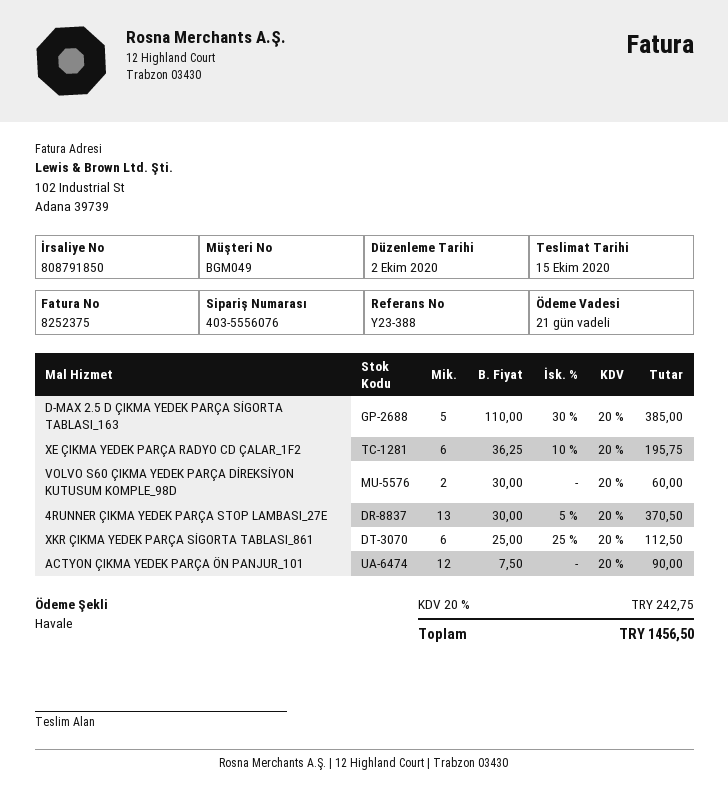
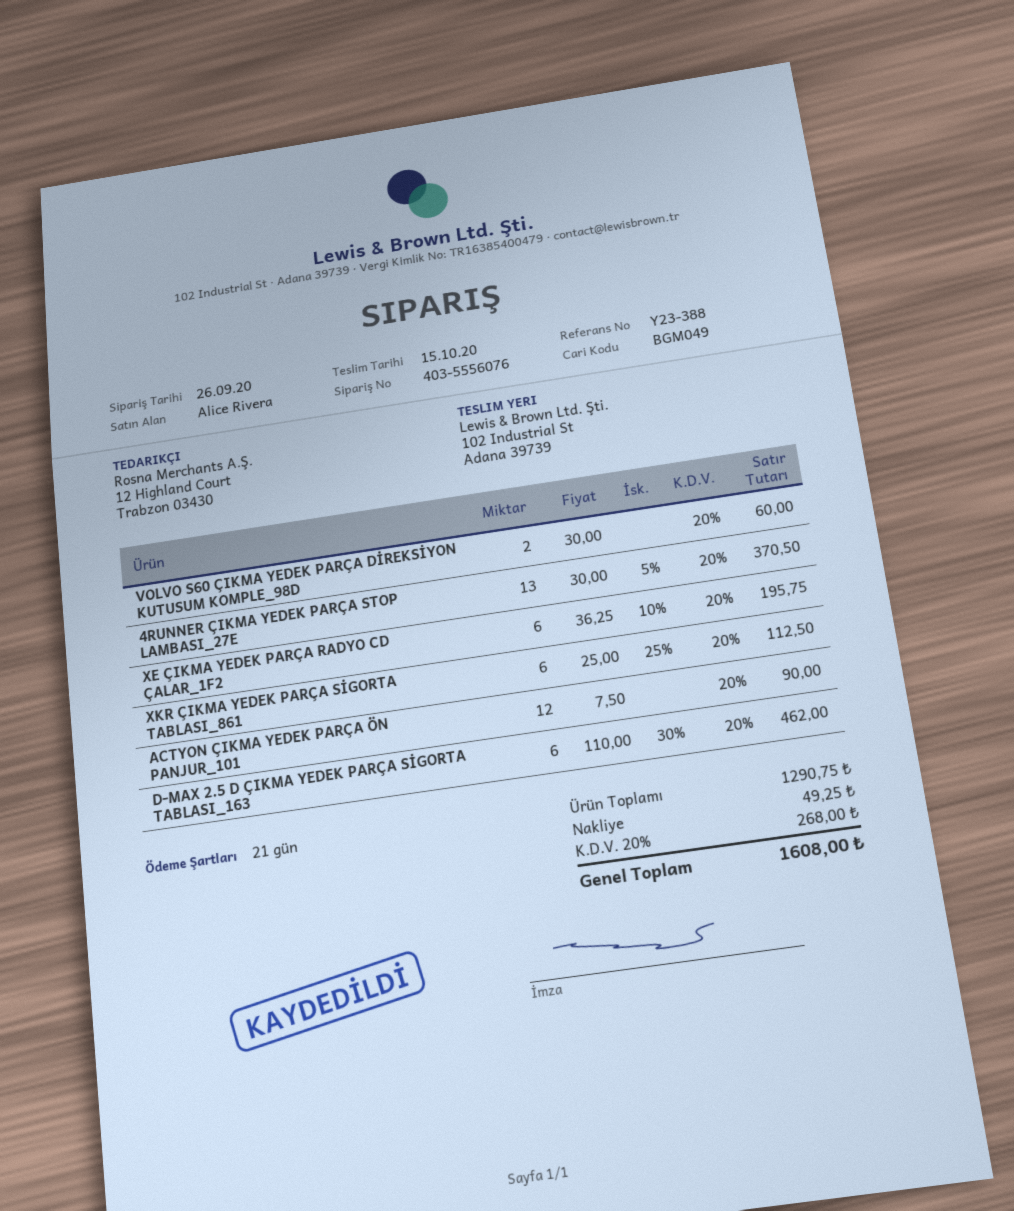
D-MAX 2.5 D ÇIKMA YEDEK PARÇA SİGORTA TABLASI_163: 5 x 110.00 - 30% = 385.00 -> 6 x 110.00 - 30% = 462.00
shipping: none -> 49.25
tax: 20% = 242.75 -> 20% = 268.00
total: 1456.50 -> 1608.00

